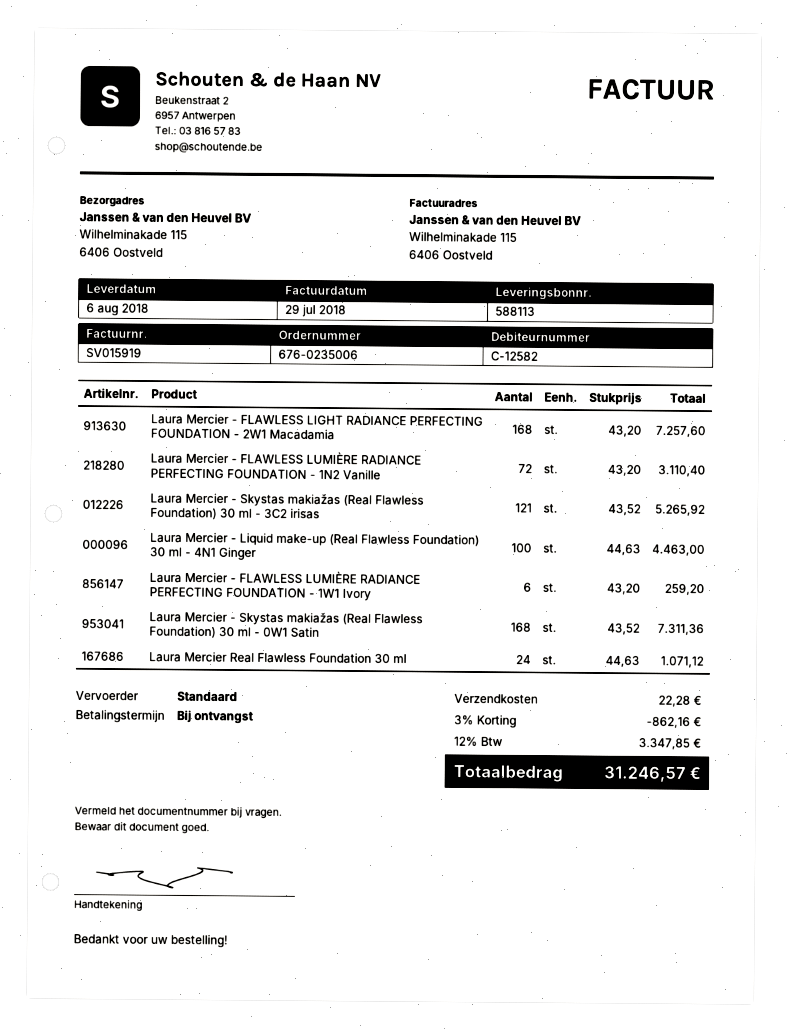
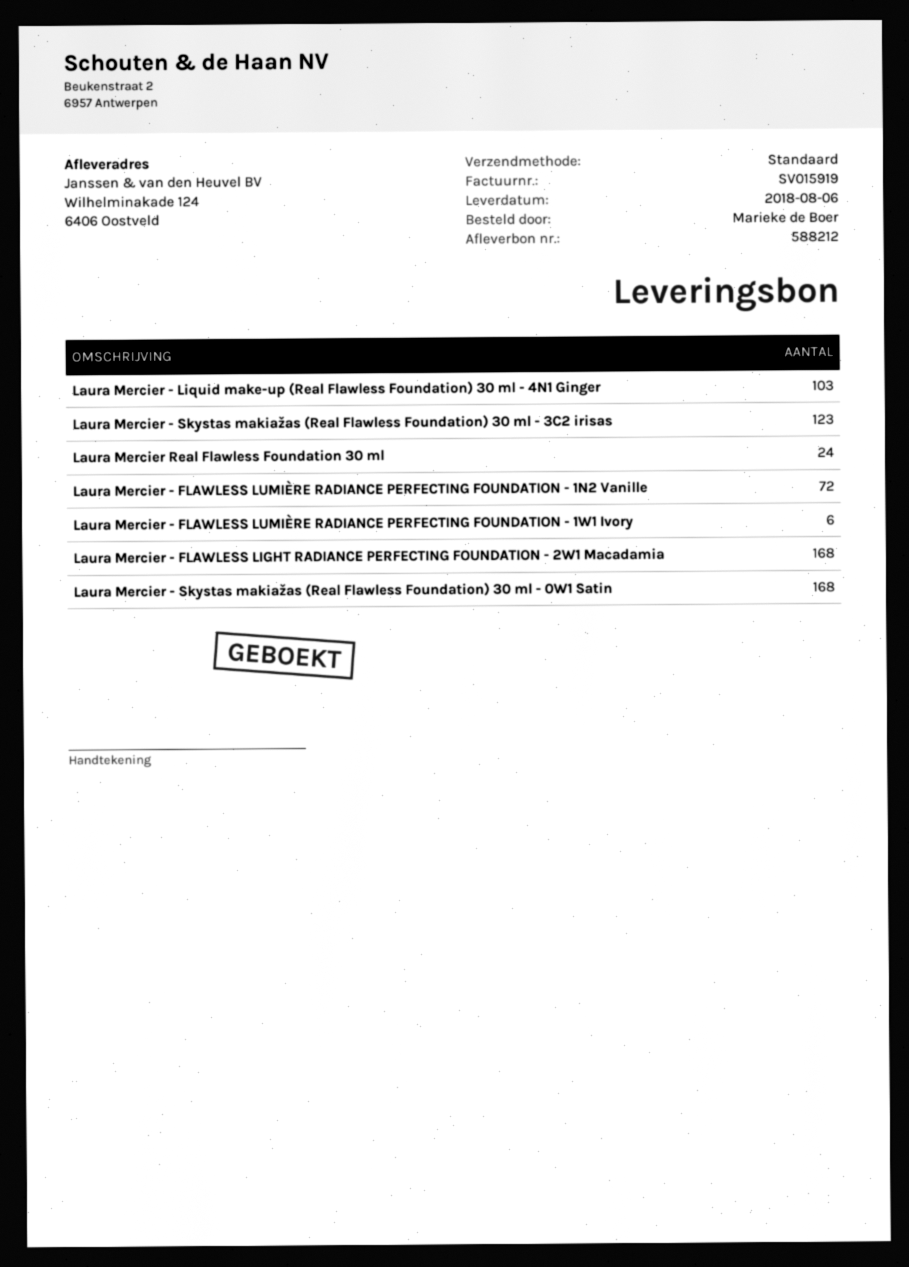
delivery note number: 588113 -> 588212
ship to: Wilhelminakade 115, 6406 Oostveld -> Wilhelminakade 124, 6406 Oostveld
Laura Mercier - Skystas makiažas (Real Flawless Foundation) 30 ml - 3C2 irisas: 121 -> 123
Laura Mercier - Liquid make-up (Real Flawless Foundation) 30 ml - 4N1 Ginger: 100 -> 103

